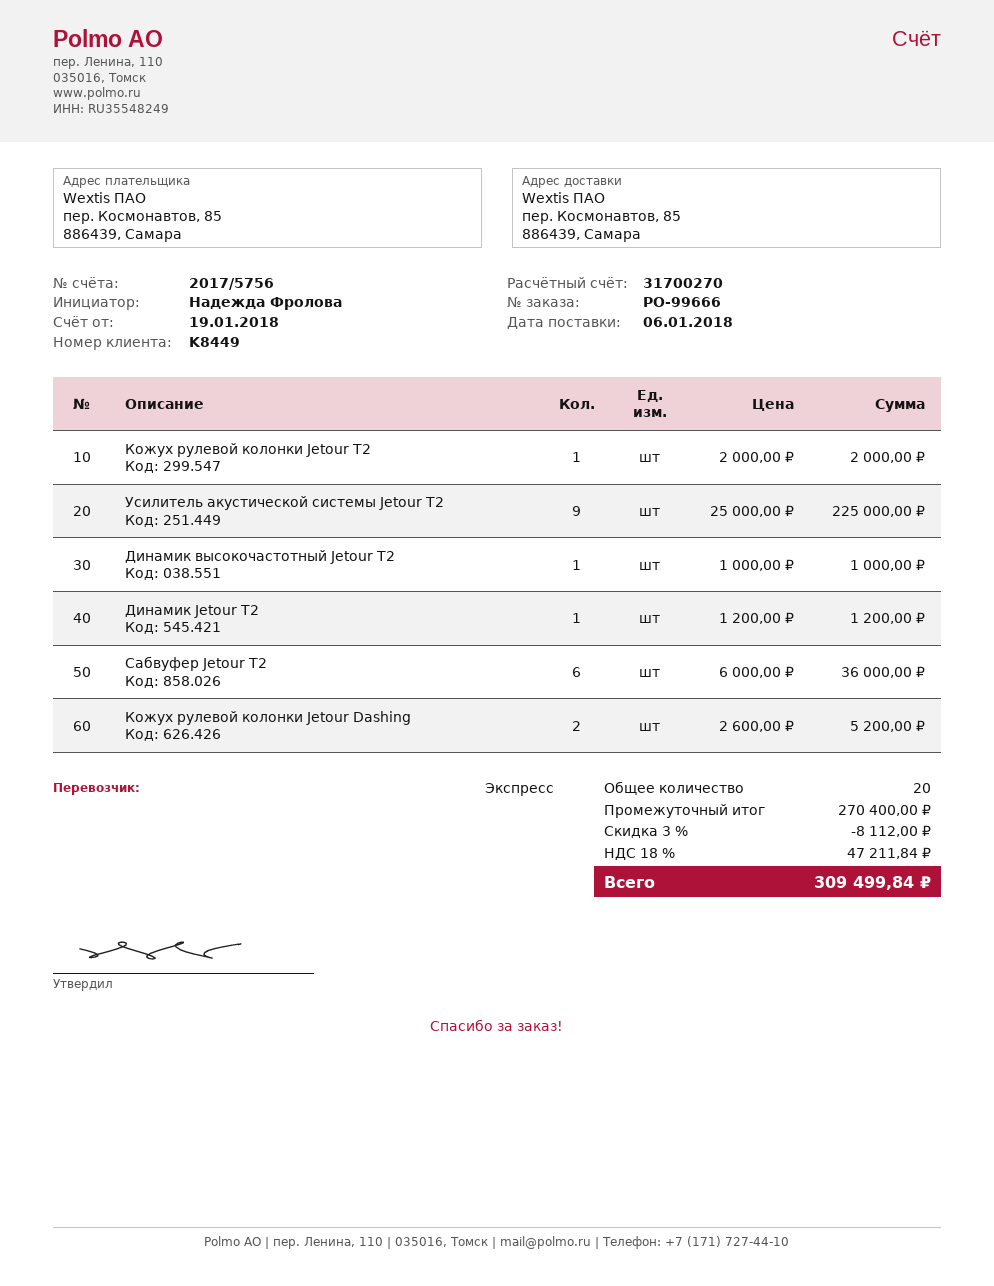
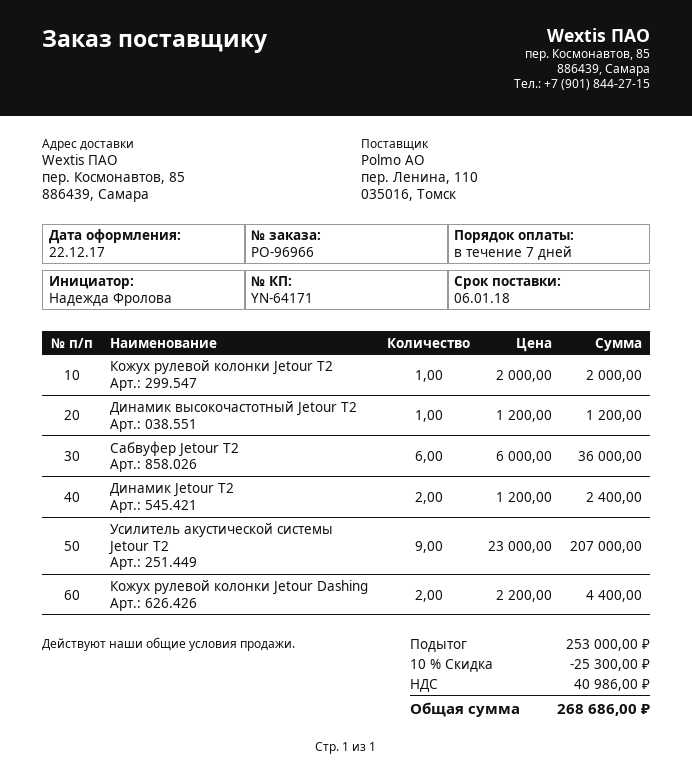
order number: PO-99666 -> PO-96966
Усилитель акустической системы Jetour T2: 9 x 25000.00 = 225000.00 -> 9 x 23000.00 = 207000.00
Динамик высокочастотный Jetour T2: 1 x 1000.00 = 1000.00 -> 1 x 1200.00 = 1200.00
Динамик Jetour T2: 1 x 1200.00 = 1200.00 -> 2 x 1200.00 = 2400.00
Кожух рулевой колонки Jetour Dashing: 2 x 2600.00 = 5200.00 -> 2 x 2200.00 = 4400.00
subtotal: 270400.00 -> 253000.00
discount: 3% = 8112.00 -> 10% = 25300.00
tax: 47211.84 -> 40986.00
total: 309499.84 -> 268686.00

